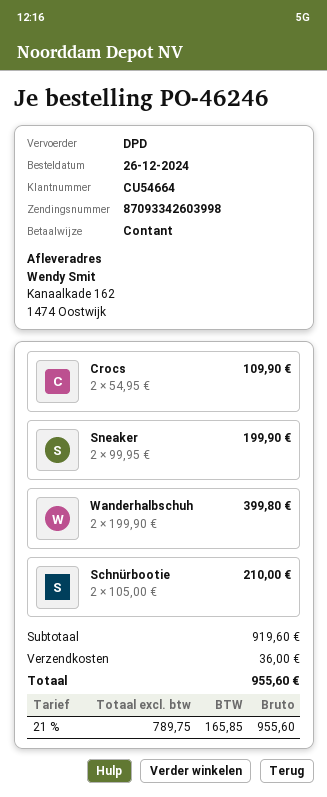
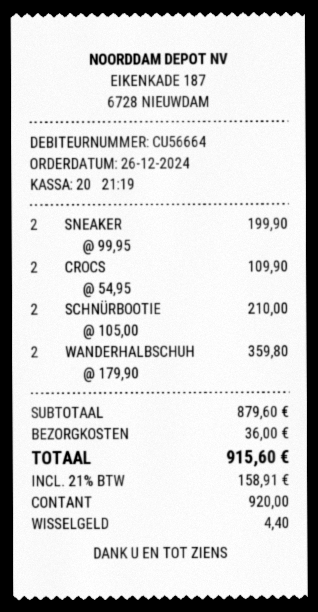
customer number: CU54664 -> CU56664
Wanderhalbschuh: 2 x 199.90 = 399.80 -> 2 x 179.90 = 359.80
subtotal: 919.60 -> 879.60
tax: 21% = 165.85 -> 21% = 158.91
total: 955.60 -> 915.60

